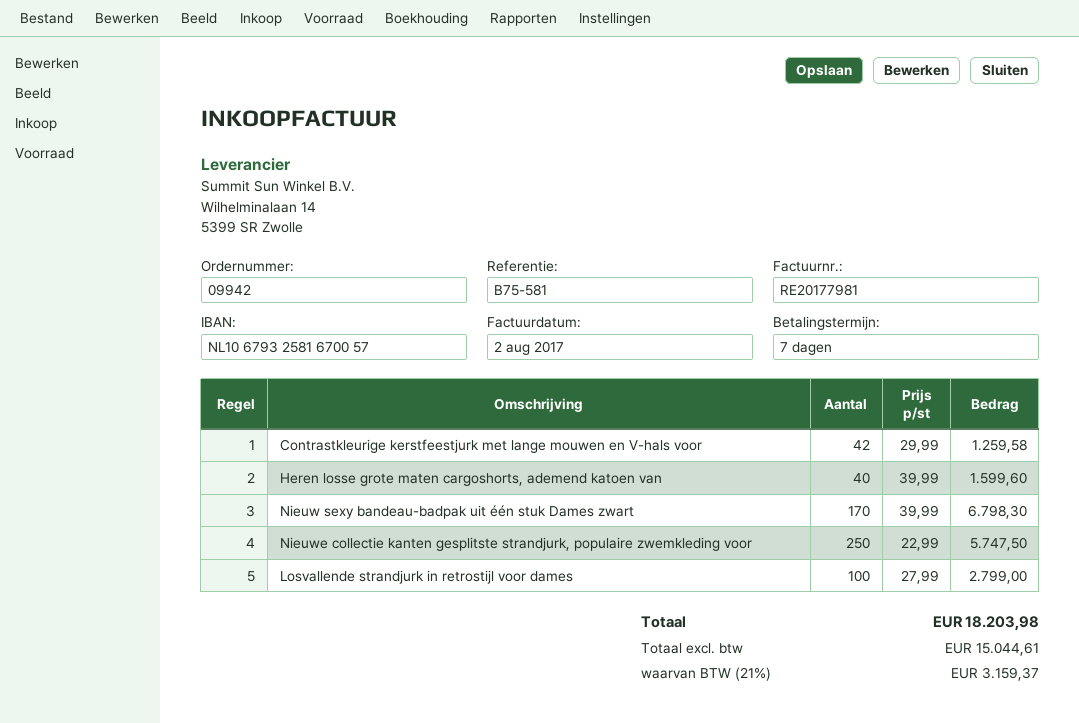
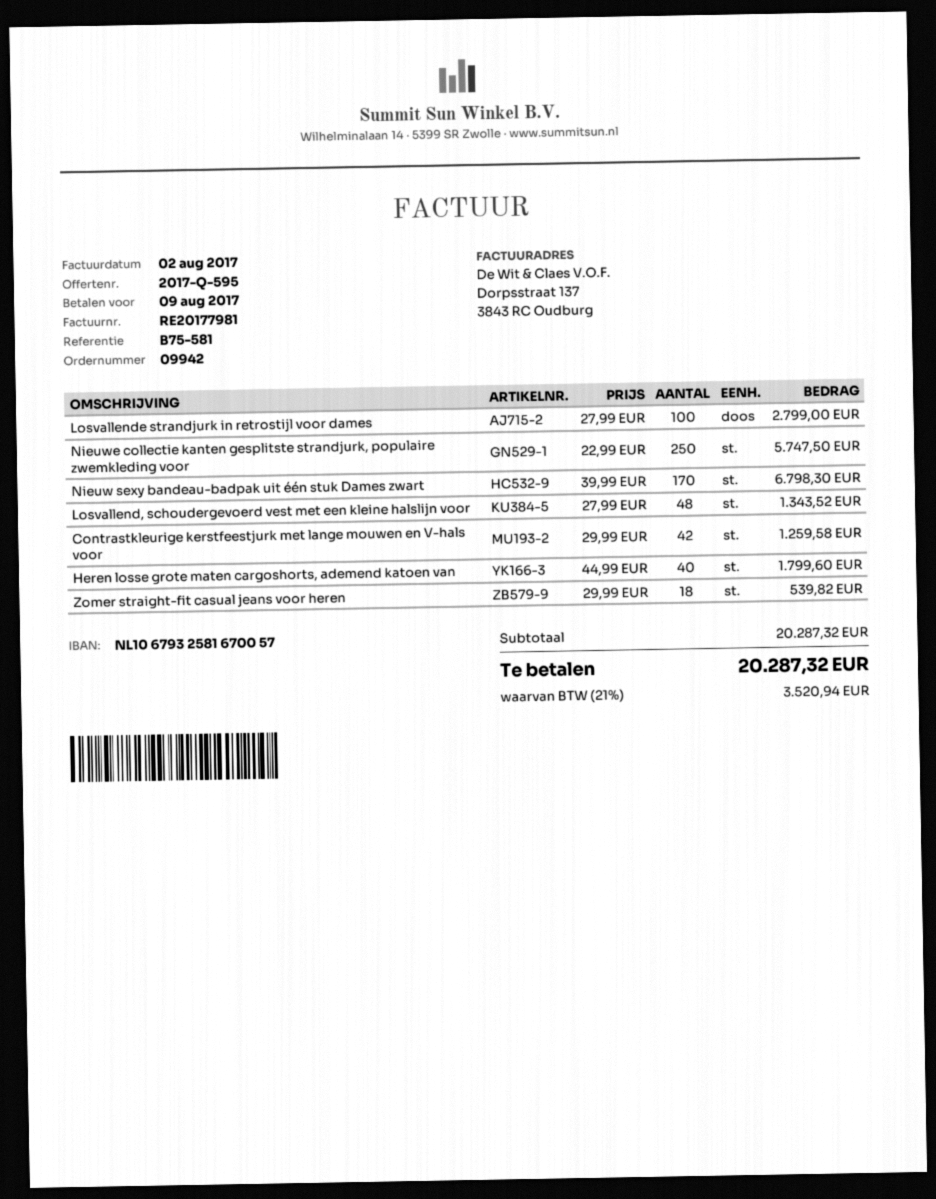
Heren losse grote maten cargoshorts, ademend katoen van: 40 x 39.99 = 1599.60 -> 40 x 44.99 = 1799.60
Losvallend, schoudergevoerd vest met een kleine halslijn voor: none -> 48 x 27.99 = 1343.52
Zomer straight-fit casual jeans voor heren: none -> 18 x 29.99 = 539.82
tax: 21% = 3159.37 -> 21% = 3520.94
total: 18203.98 -> 20287.32

